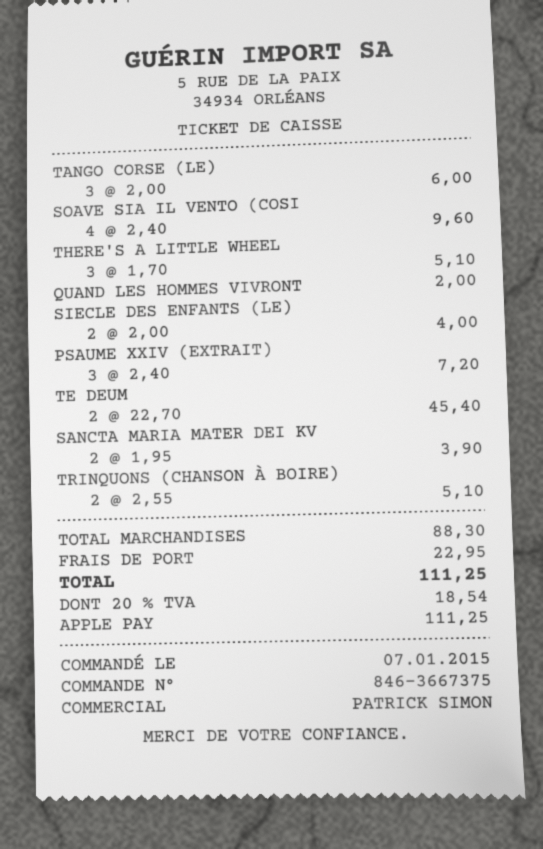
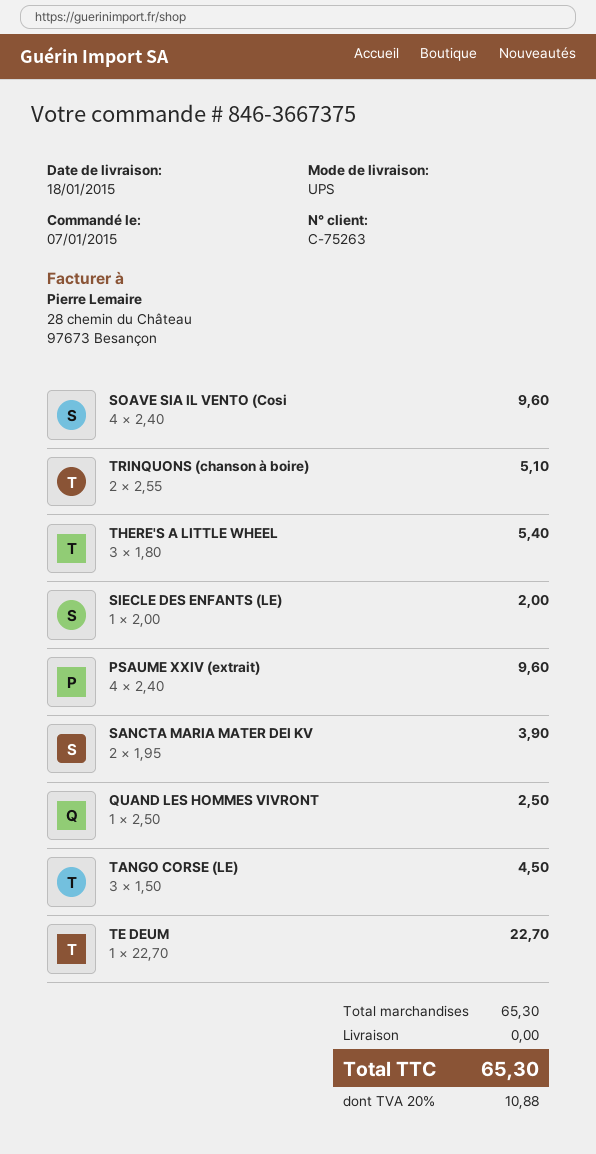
TANGO CORSE (LE): 3 x 2.00 = 6.00 -> 3 x 1.50 = 4.50
THERE'S A LITTLE WHEEL: 3 x 1.70 = 5.10 -> 3 x 1.80 = 5.40
QUAND LES HOMMES VIVRONT: 1 x 2.00 = 2.00 -> 1 x 2.50 = 2.50
SIECLE DES ENFANTS (LE): 2 x 2.00 = 4.00 -> 1 x 2.00 = 2.00
PSAUME XXIV (EXTRAIT): 3 x 2.40 = 7.20 -> 4 x 2.40 = 9.60
TE DEUM: 2 x 22.70 = 45.40 -> 1 x 22.70 = 22.70
subtotal: 88.30 -> 65.30
shipping: 22.95 -> 0.00
tax: 20% = 18.54 -> 20% = 10.88
total: 111.25 -> 65.30

